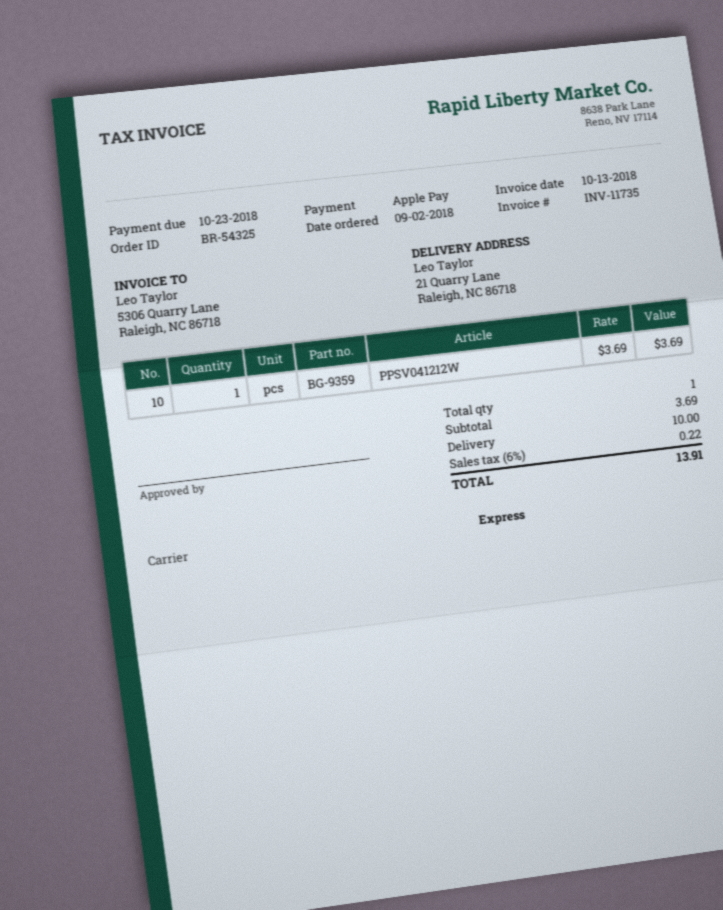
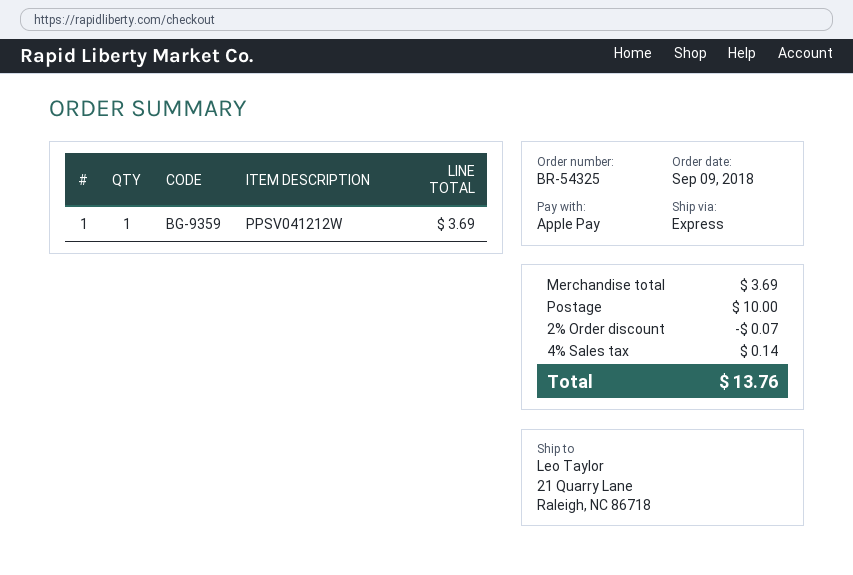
order date: 2018-09-02 -> 2018-09-09
discount: none -> 2% = 0.07
tax: 6% = 0.22 -> 4% = 0.14
total: 13.91 -> 13.76

